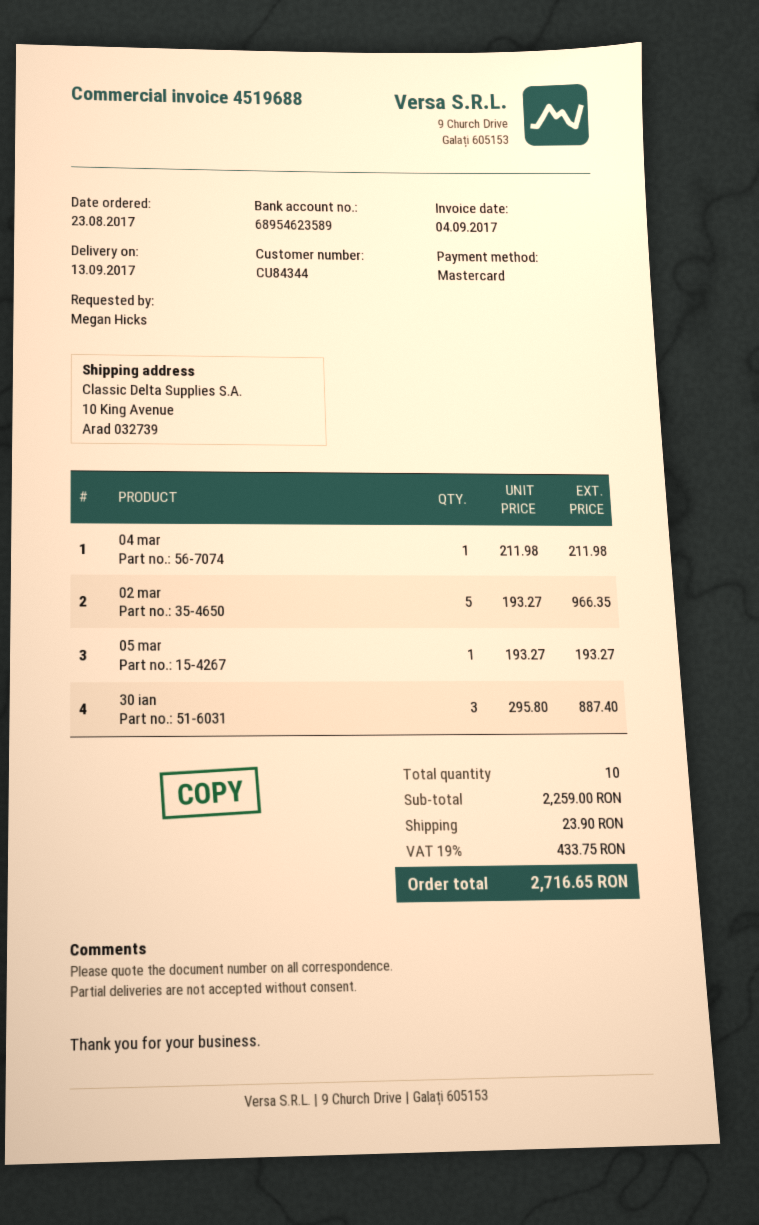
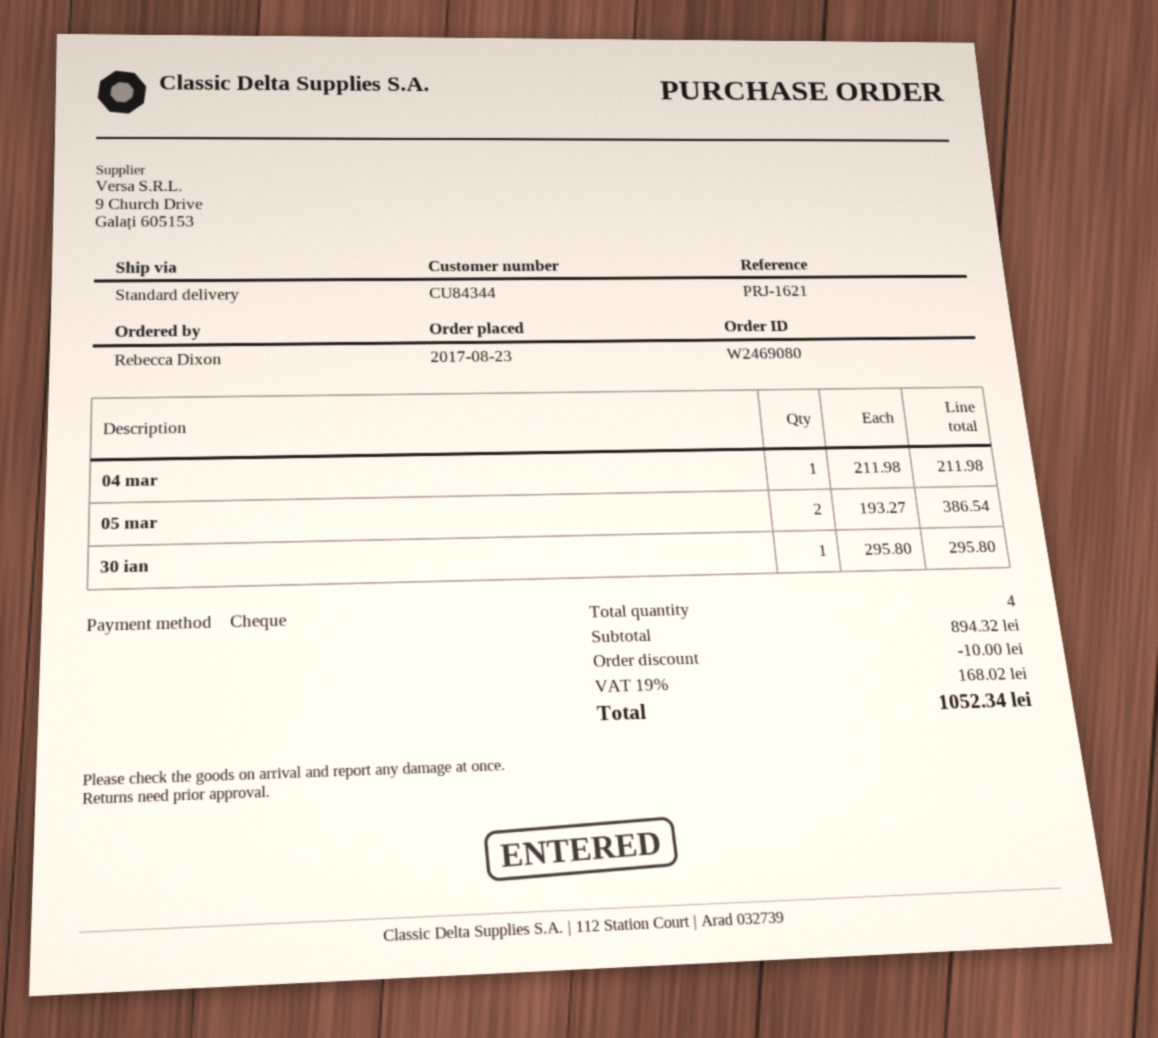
ordered by: Megan Hicks -> Rebecca Dixon
payment method: Mastercard -> cheque
02 mar: 5 x 193.27 = 966.35 -> none
05 mar: 1 x 193.27 = 193.27 -> 2 x 193.27 = 386.54
30 ian: 3 x 295.80 = 887.40 -> 1 x 295.80 = 295.80
total quantity: 10 -> 4
subtotal: 2259.00 -> 894.32
discount: none -> 10.00
shipping: 23.90 -> none
tax: 19% = 433.75 -> 19% = 168.02
total: 2716.65 -> 1052.34

